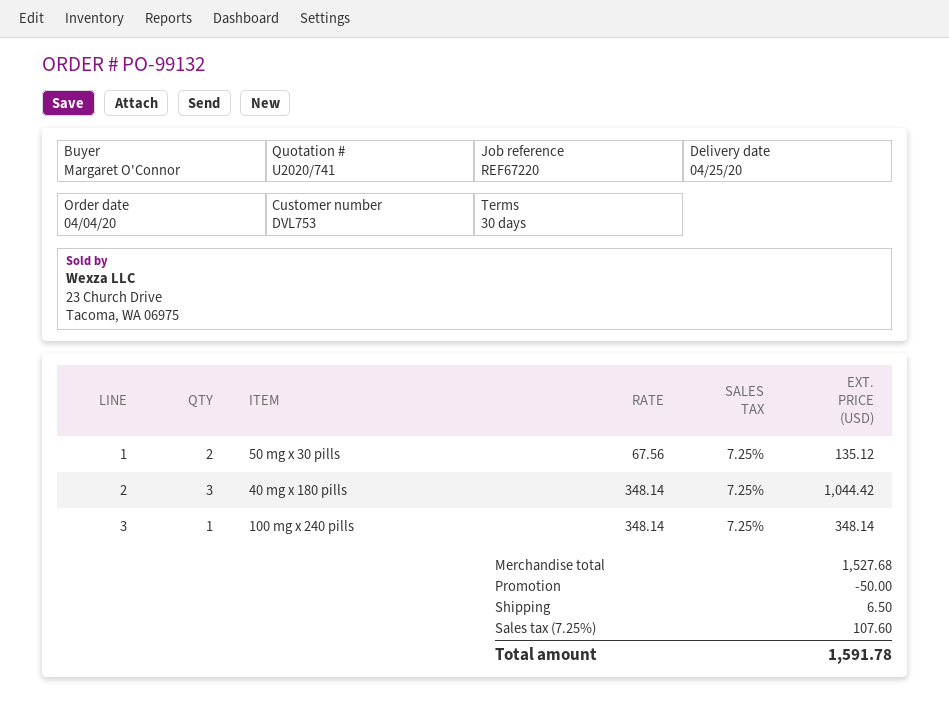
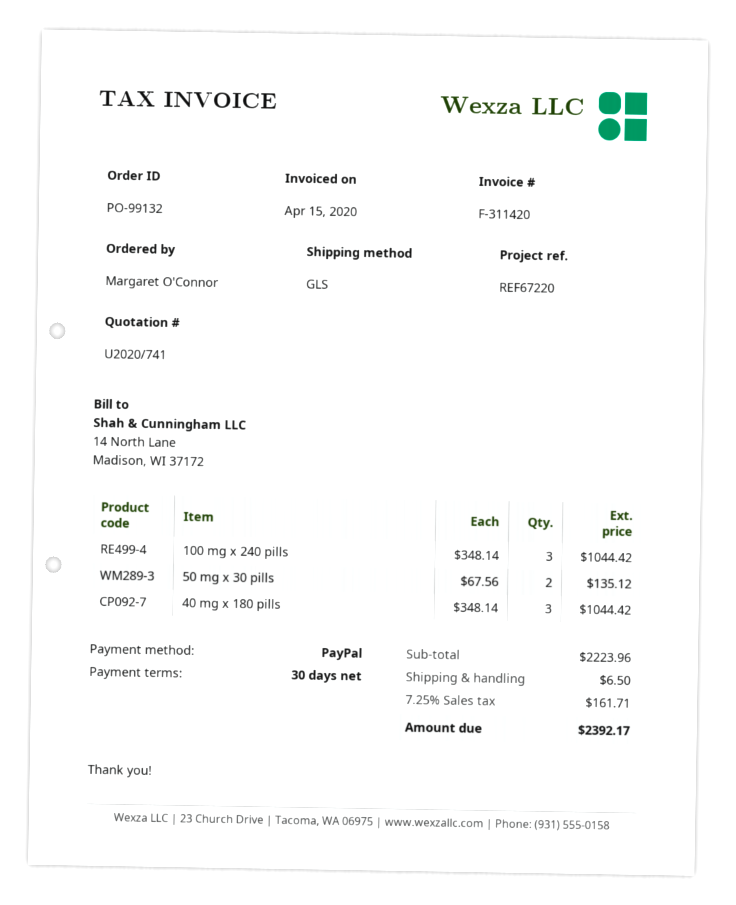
100 mg x 240 pills: 1 x 348.14 = 348.14 -> 3 x 348.14 = 1044.42
subtotal: 1527.68 -> 2223.96
discount: 50.00 -> none
tax: 7.25% = 107.60 -> 7.25% = 161.71
total: 1591.78 -> 2392.17

